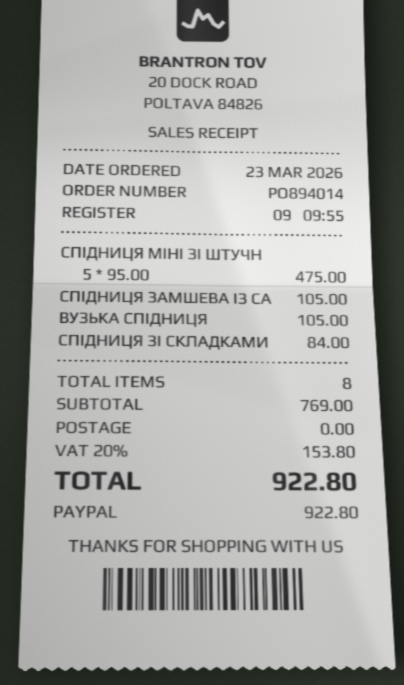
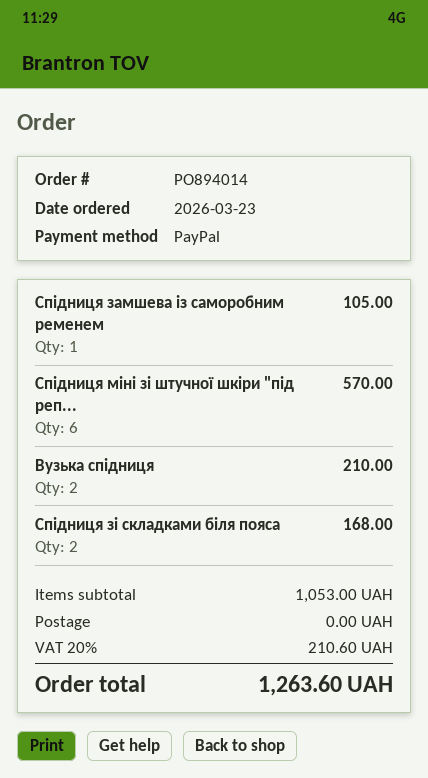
СПІДНИЦЯ МІНІ ЗІ ШТУЧН: 5 for 475.00 -> 6 for 570.00
ВУЗЬКА СПІДНИЦЯ: 1 for 105.00 -> 2 for 210.00
СПІДНИЦЯ ЗІ СКЛАДКАМИ: 1 for 84.00 -> 2 for 168.00
subtotal: 769.00 -> 1053.00
tax: 20% = 153.80 -> 20% = 210.60
total: 922.80 -> 1263.60

